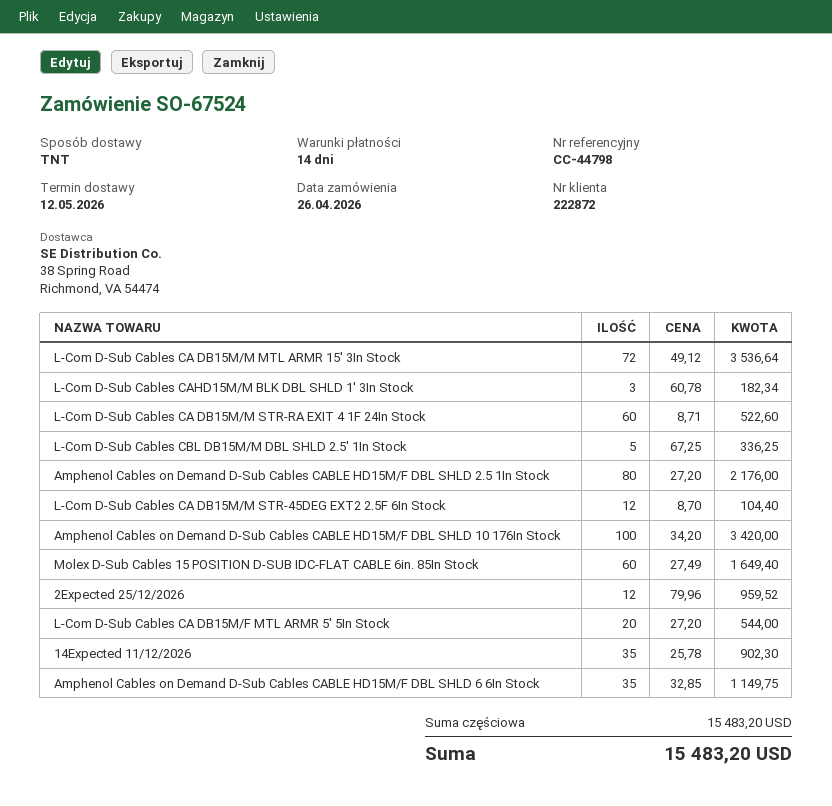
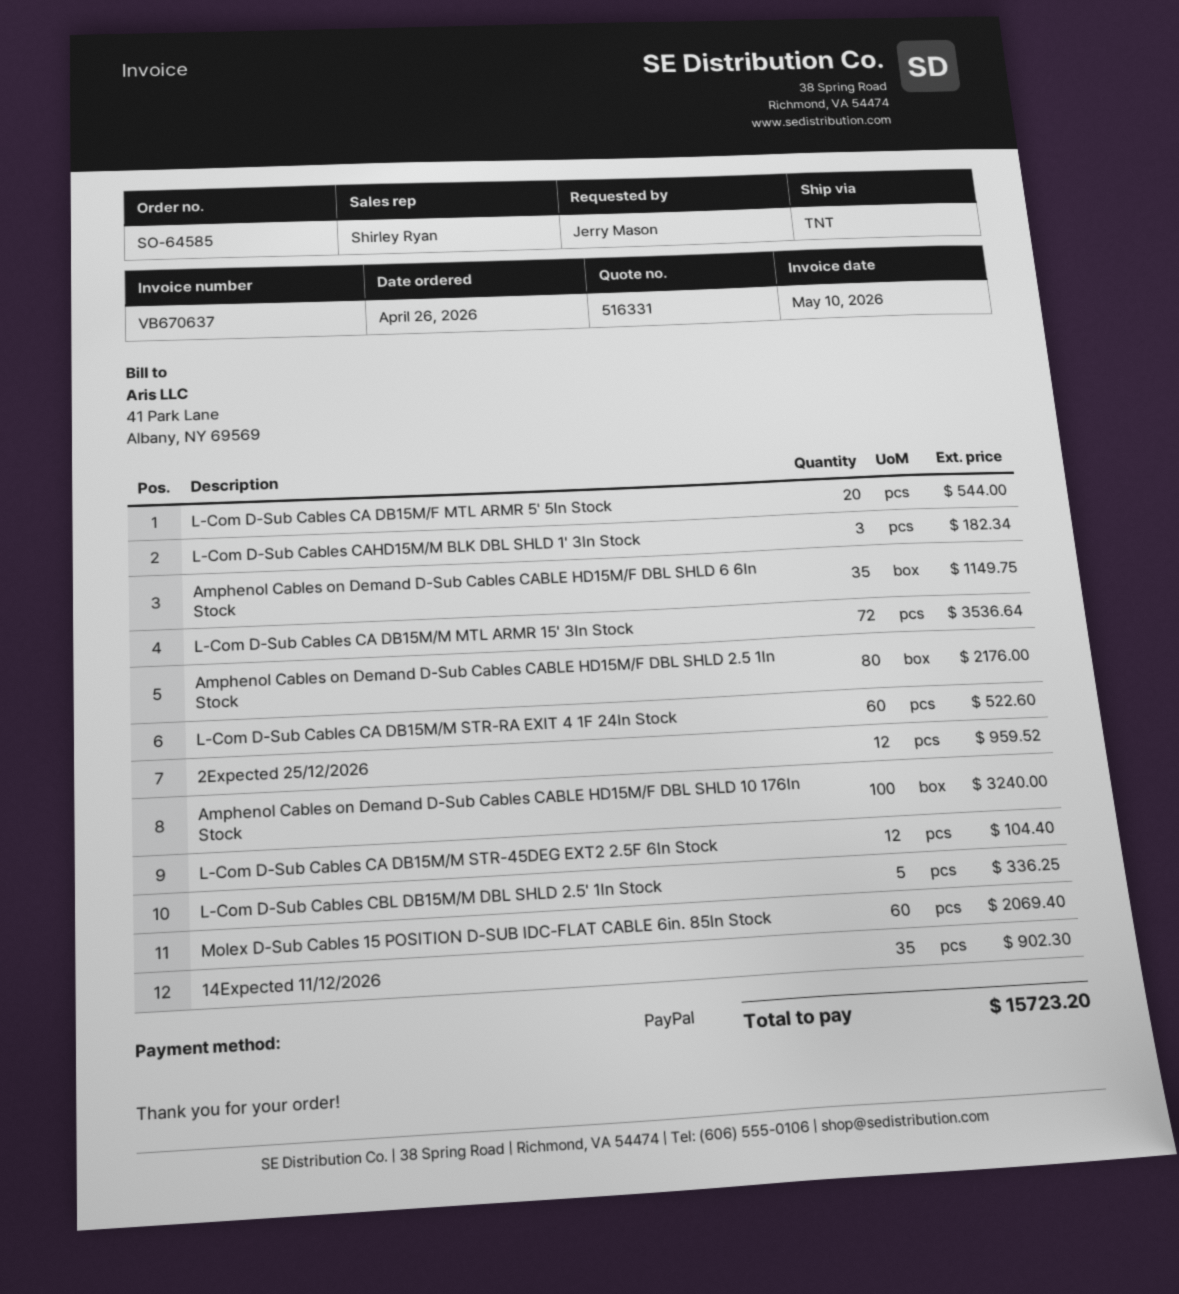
order number: SO-67524 -> SO-64585
Amphenol Cables on Demand D-Sub Cables CABLE HD15M/F DBL SHLD 10 176In Stock: 100 for 3420.00 -> 100 for 3240.00
Molex D-Sub Cables 15 POSITION D-SUB IDC-FLAT CABLE 6in. 85In Stock: 60 for 1649.40 -> 60 for 2069.40
total: 15483.20 -> 15723.20

